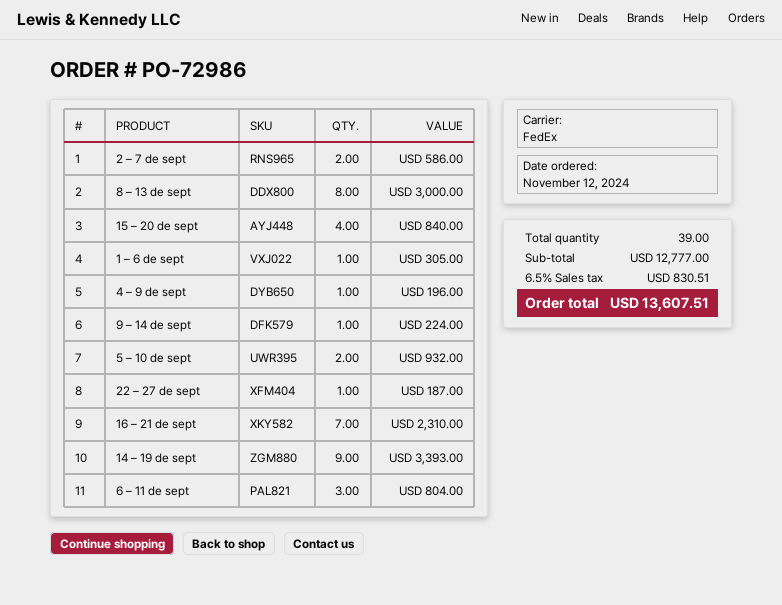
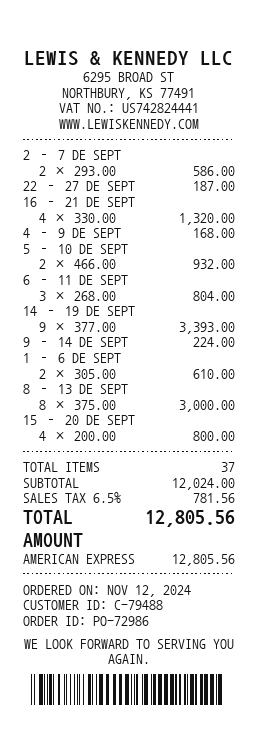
15 – 20 de sept: 4 for 840.00 -> 4 for 800.00
1 – 6 de sept: 1 for 305.00 -> 2 for 610.00
4 – 9 de sept: 1 for 196.00 -> 1 for 168.00
16 – 21 de sept: 7 for 2310.00 -> 4 for 1320.00
total quantity: 39 -> 37
subtotal: 12777.00 -> 12024.00
tax: 6.5% = 830.51 -> 6.5% = 781.56
total: 13607.51 -> 12805.56

